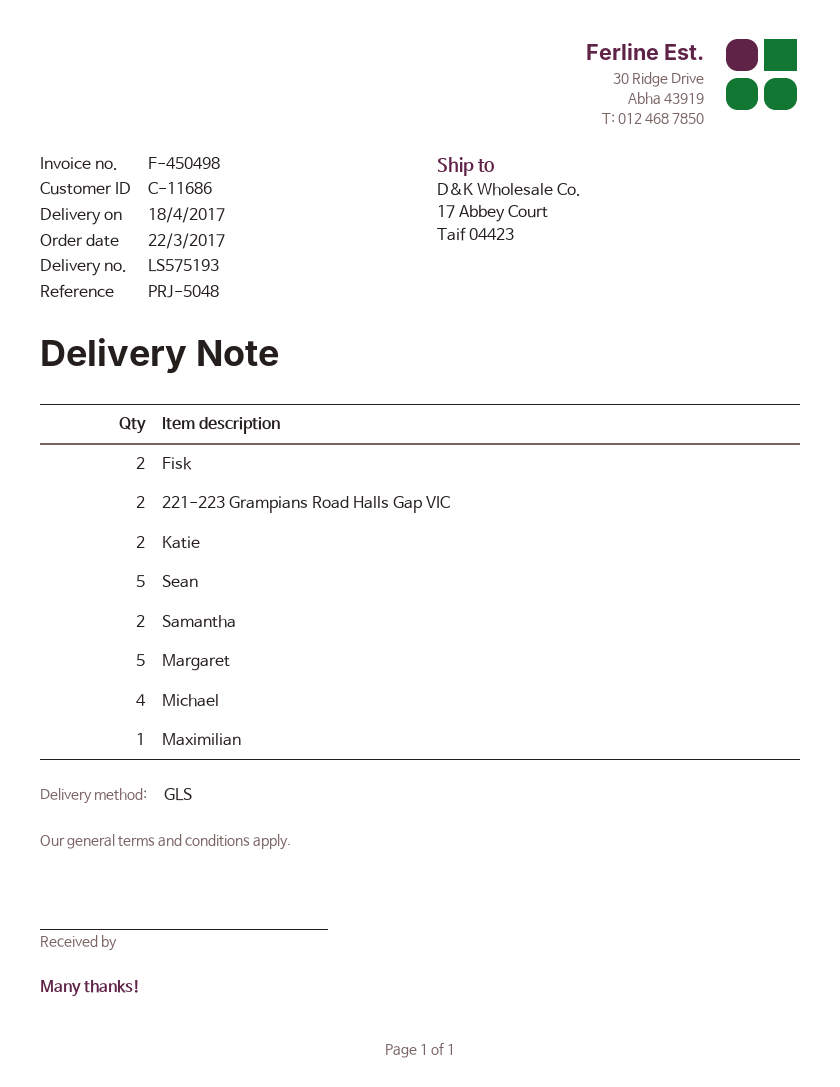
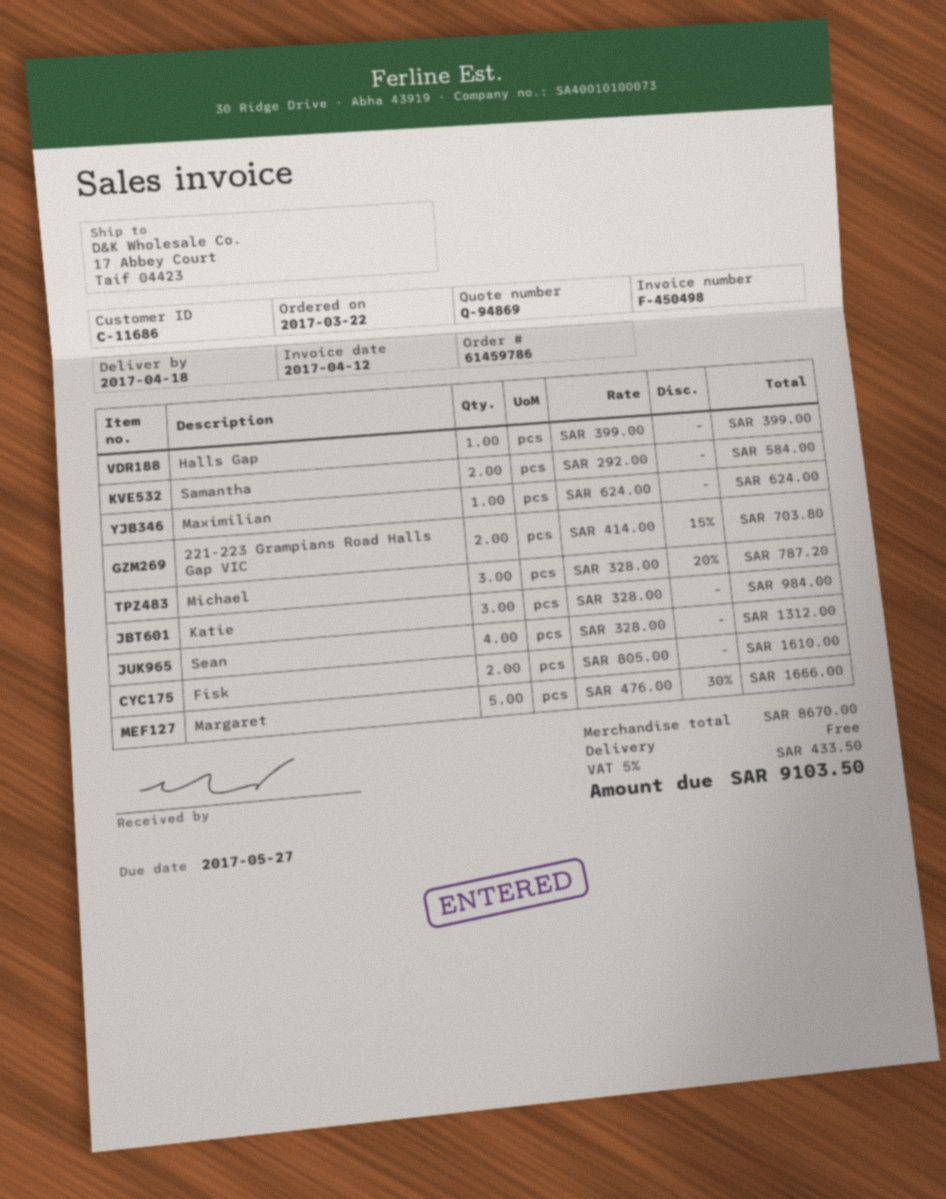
Katie: 2 -> 3
Sean: 5 -> 4
Michael: 4 -> 3
Halls Gap: none -> 1

